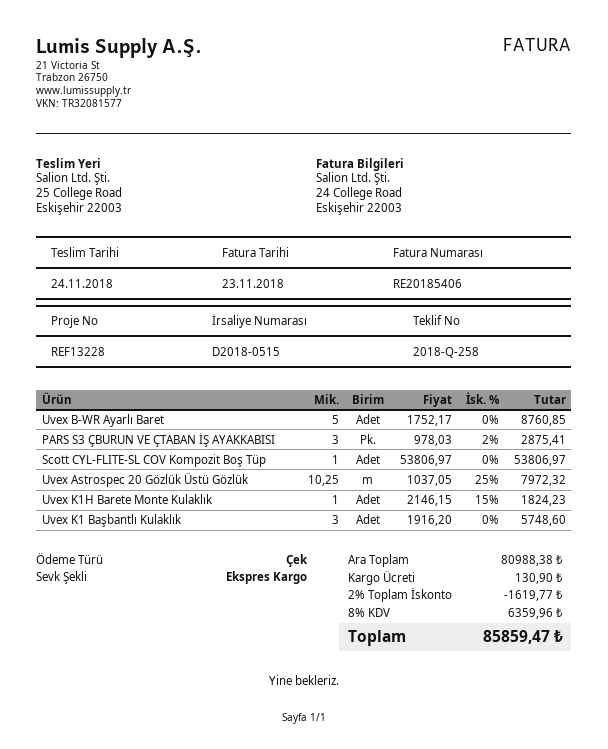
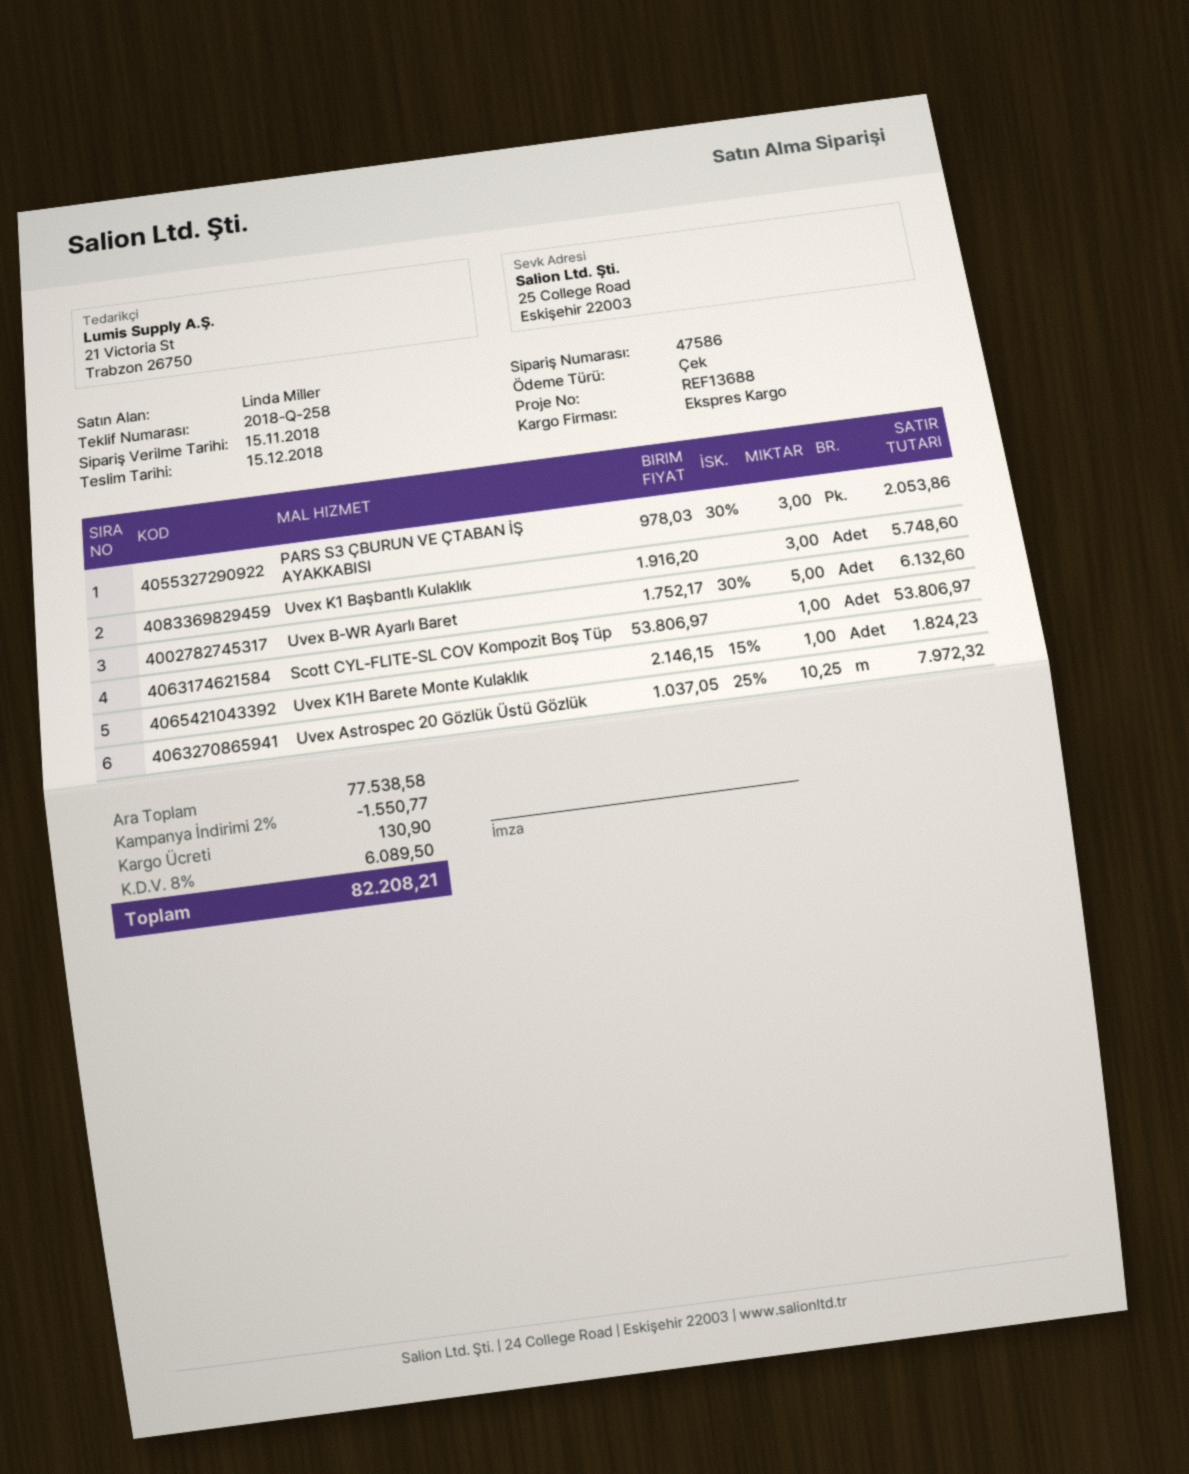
delivery date: 2018-11-24 -> 2018-12-15
reference: REF13228 -> REF13688
Uvex B-WR Ayarlı Baret: 5 x 1752.17 = 8760.85 -> 5 x 1752.17 - 30% = 6132.60
PARS S3 ÇBURUN VE ÇTABAN İŞ AYAKKABISI: 3 x 978.03 - 2% = 2875.41 -> 3 x 978.03 - 30% = 2053.86
subtotal: 80988.38 -> 77538.58
discount: 2% = 1619.77 -> 2% = 1550.77
tax: 8% = 6359.96 -> 8% = 6089.50
total: 85859.47 -> 82208.21

